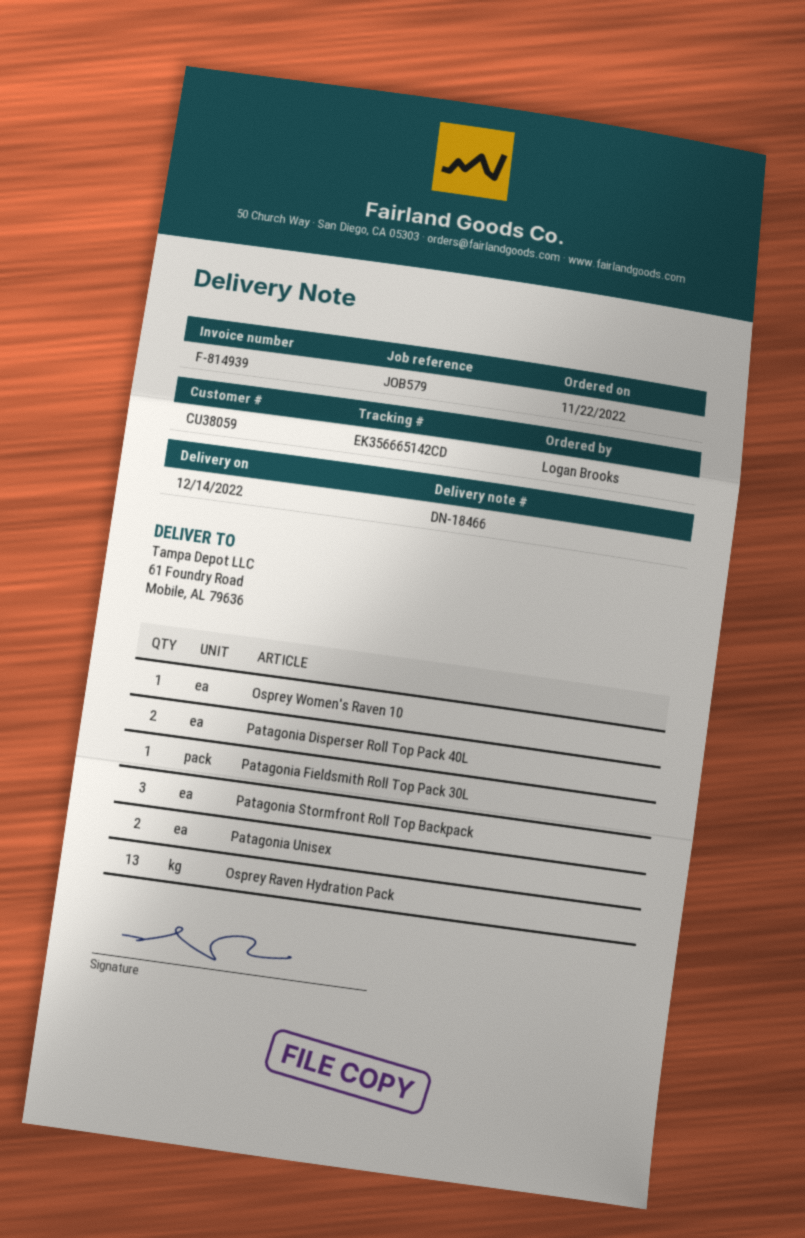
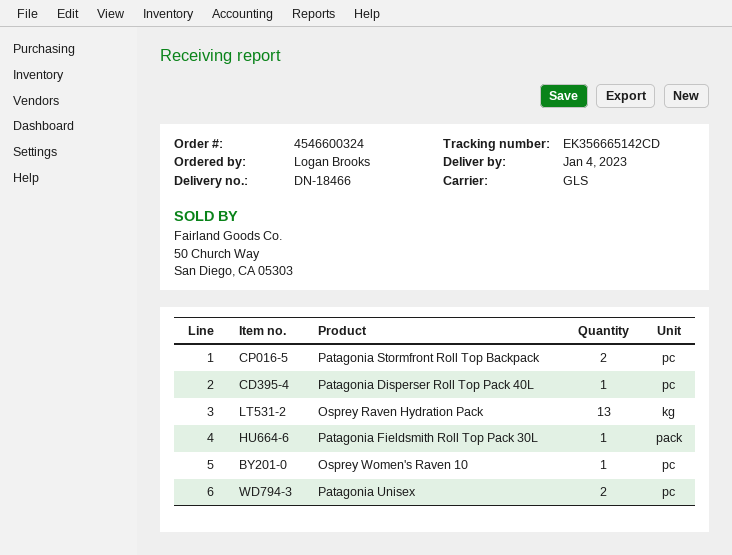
delivery date: 2022-12-14 -> 2023-01-04
Patagonia Disperser Roll Top Pack 40L: 2 -> 1
Patagonia Stormfront Roll Top Backpack: 3 -> 2

